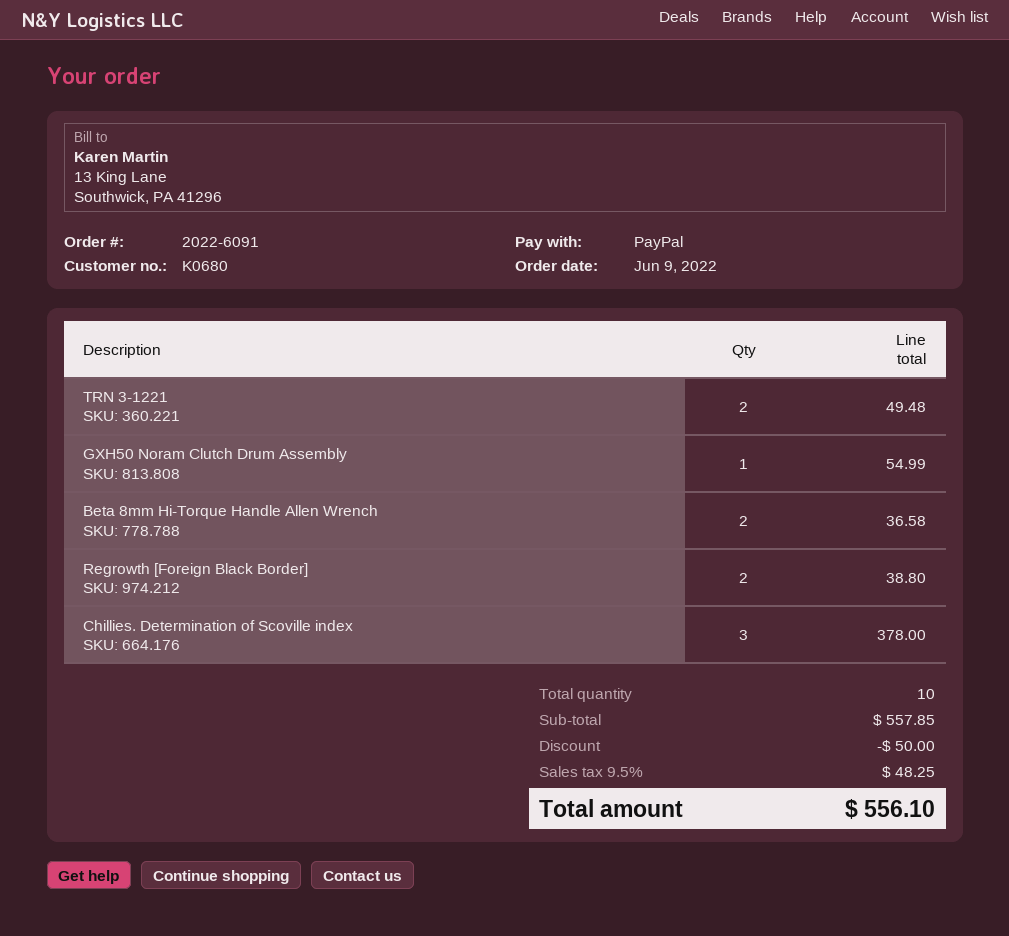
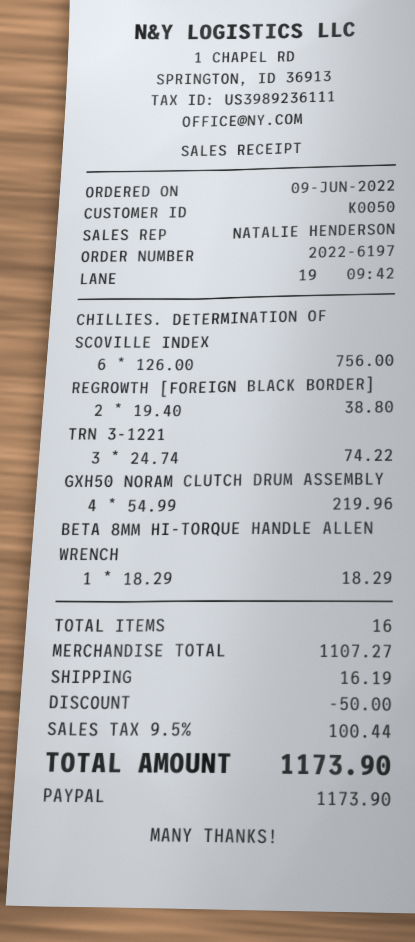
order number: 2022-6091 -> 2022-6197
customer number: K0680 -> K0050
TRN 3-1221: 2 for 49.48 -> 3 for 74.22
GXH50 Noram Clutch Drum Assembly: 1 for 54.99 -> 4 for 219.96
Beta 8mm Hi-Torque Handle Allen Wrench: 2 for 36.58 -> 1 for 18.29
Chillies. Determination of Scoville index: 3 for 378.00 -> 6 for 756.00
total quantity: 10 -> 16
subtotal: 557.85 -> 1107.27
shipping: none -> 16.19
tax: 9.5% = 48.25 -> 9.5% = 100.44
total: 556.10 -> 1173.90

